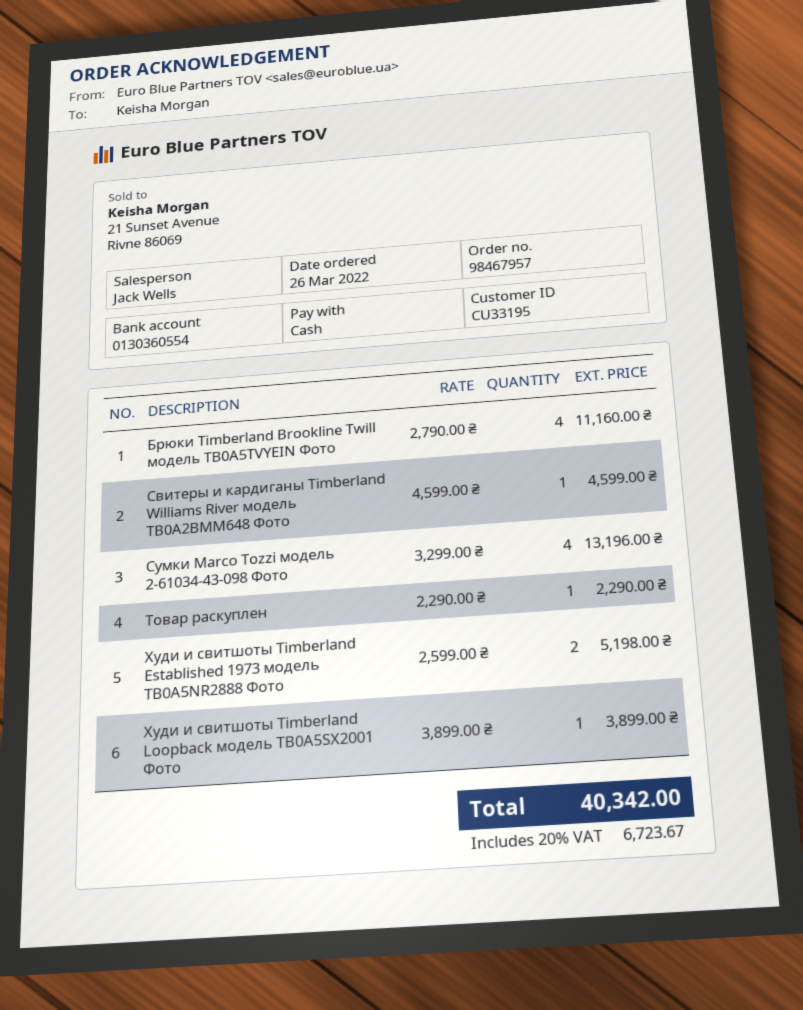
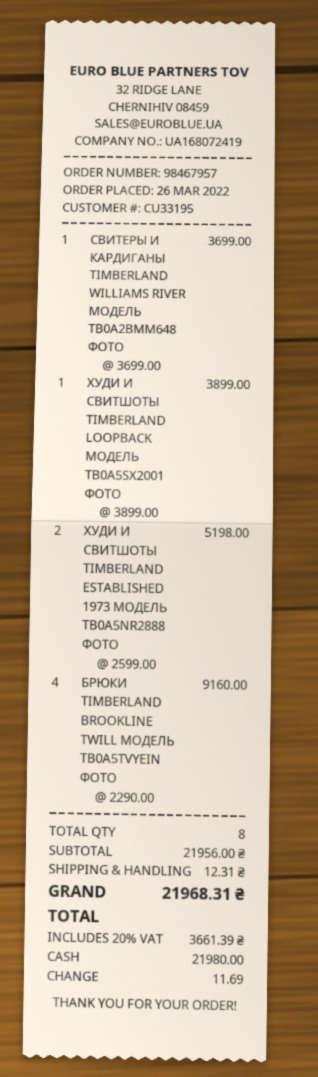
Брюки Timberland Brookline Twill модель TB0A5TVYEIN Фото: 4 x 2790.00 = 11160.00 -> 4 x 2290.00 = 9160.00
Свитеры и кардиганы Timberland Williams River модель TB0A2BMM648 Фото: 1 x 4599.00 = 4599.00 -> 1 x 3699.00 = 3699.00
Сумки Marco Tozzi модель 2-61034-43-098 Фото: 4 x 3299.00 = 13196.00 -> none
Товар раскуплен: 1 x 2290.00 = 2290.00 -> none
shipping: none -> 12.31
tax: 20% = 6723.67 -> 20% = 3661.39
total: 40342.00 -> 21968.31

